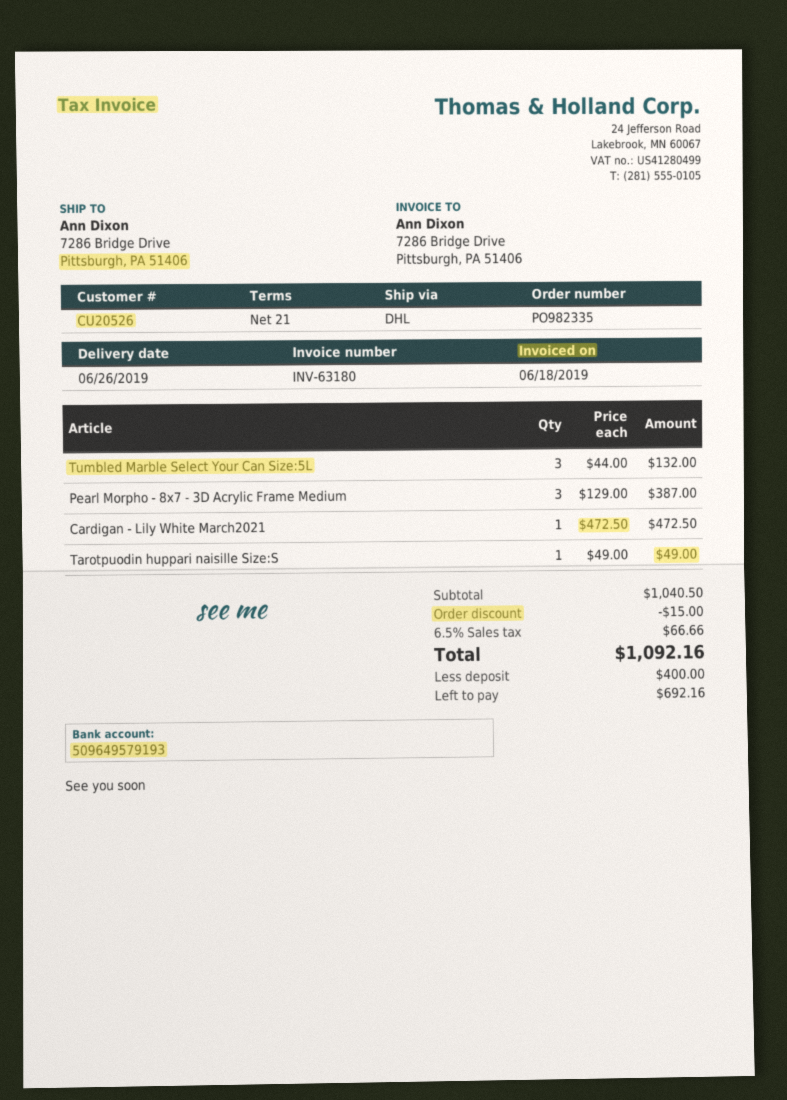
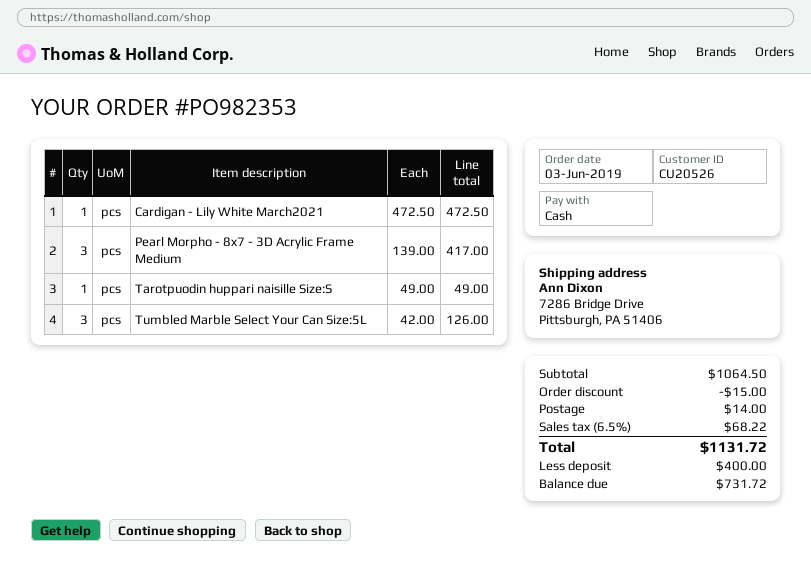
order number: PO982335 -> PO982353
Tumbled Marble Select Your Can Size:5L: 3 x 44.00 = 132.00 -> 3 x 42.00 = 126.00
Pearl Morpho - 8x7 - 3D Acrylic Frame Medium: 3 x 129.00 = 387.00 -> 3 x 139.00 = 417.00
subtotal: 1040.50 -> 1064.50
shipping: none -> 14.00
tax: 6.5% = 66.66 -> 6.5% = 68.22
total: 1092.16 -> 1131.72
balance: 692.16 -> 731.72

